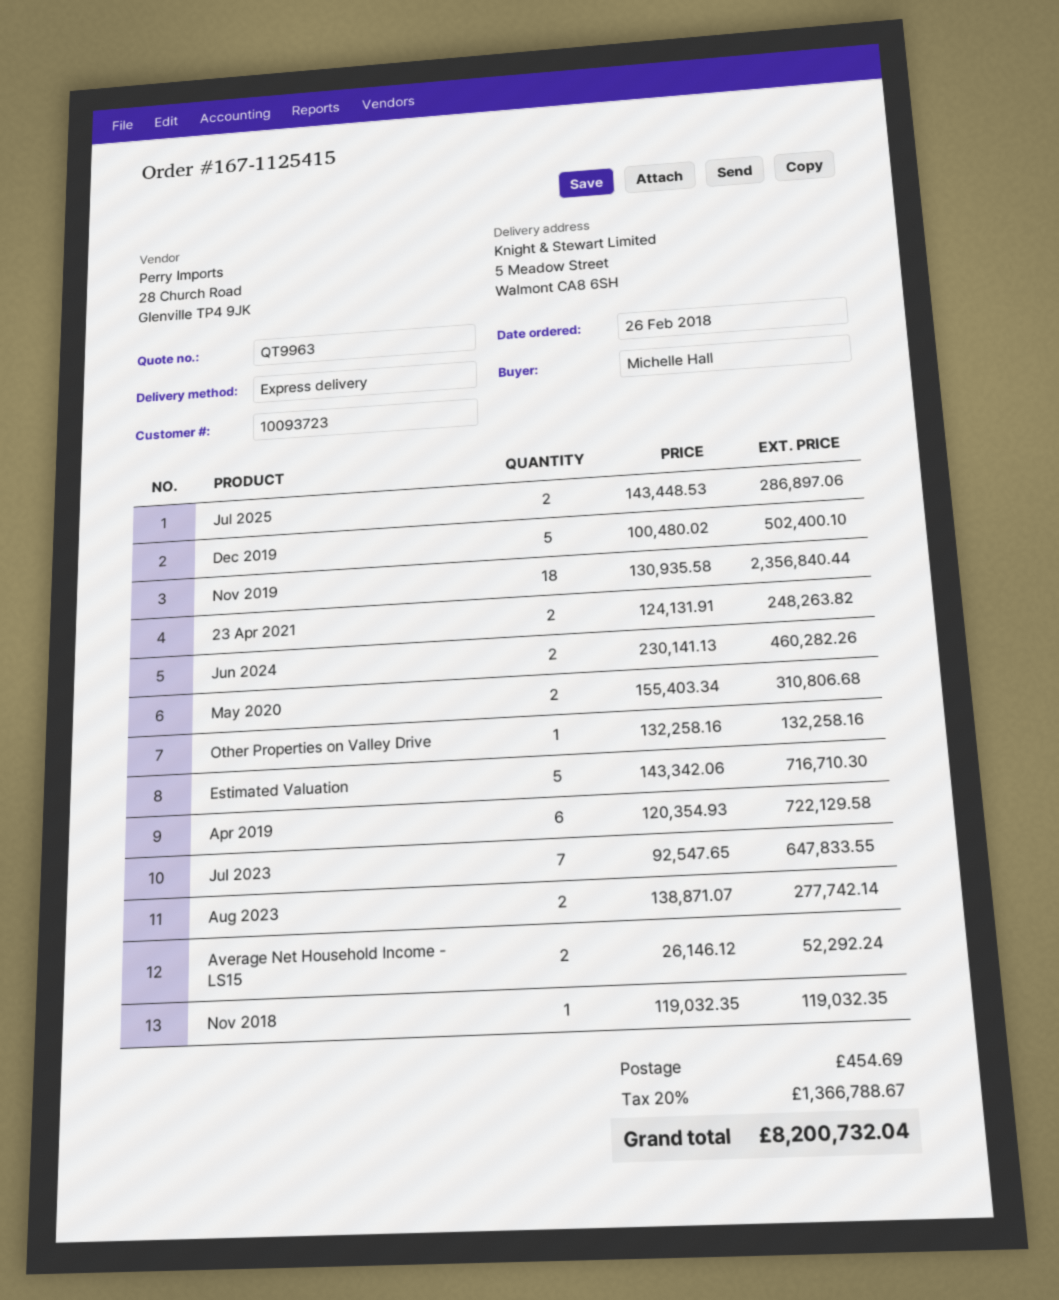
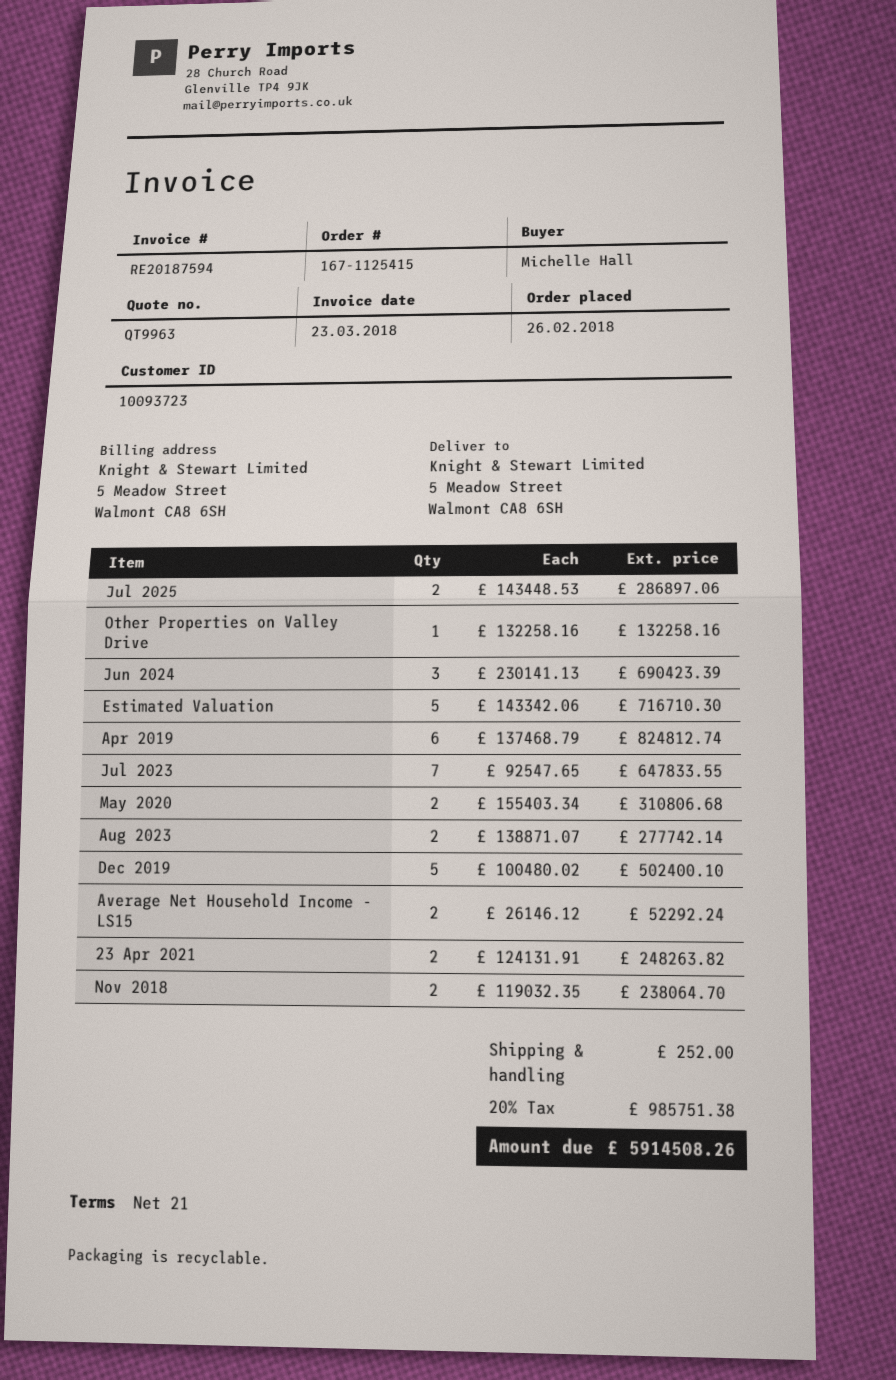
Nov 2019: 18 x 130935.58 = 2356840.44 -> none
Jun 2024: 2 x 230141.13 = 460282.26 -> 3 x 230141.13 = 690423.39
Apr 2019: 6 x 120354.93 = 722129.58 -> 6 x 137468.79 = 824812.74
Nov 2018: 1 x 119032.35 = 119032.35 -> 2 x 119032.35 = 238064.70
shipping: 454.69 -> 252.00
tax: 20% = 1366788.67 -> 20% = 985751.38
total: 8200732.04 -> 5914508.26

